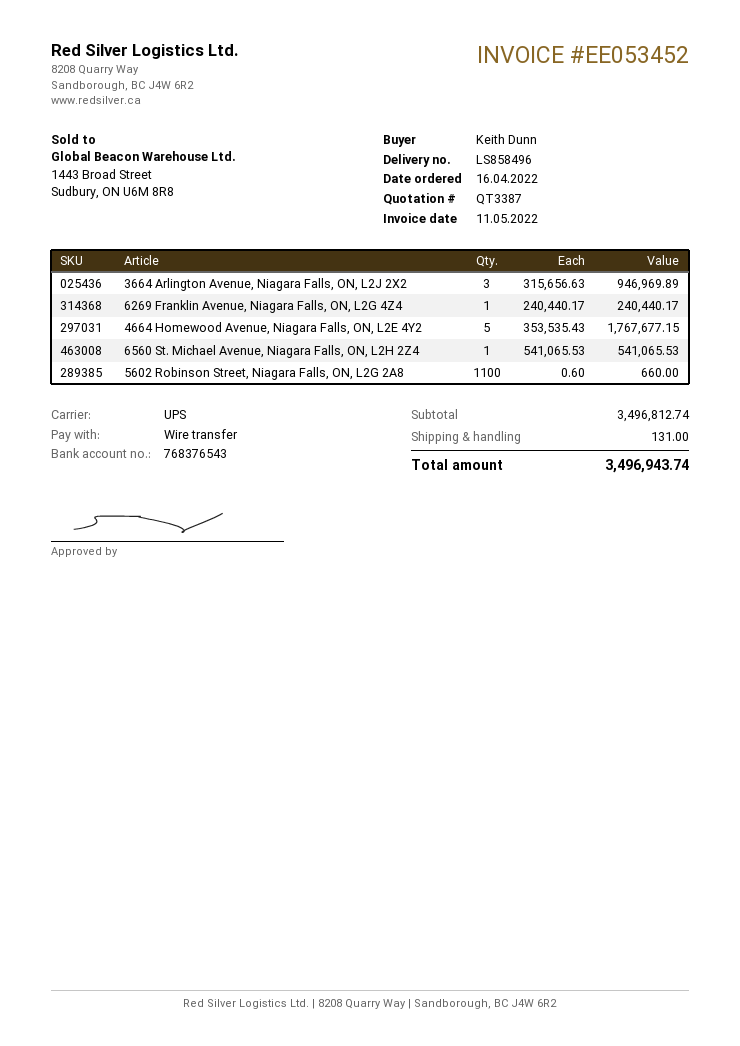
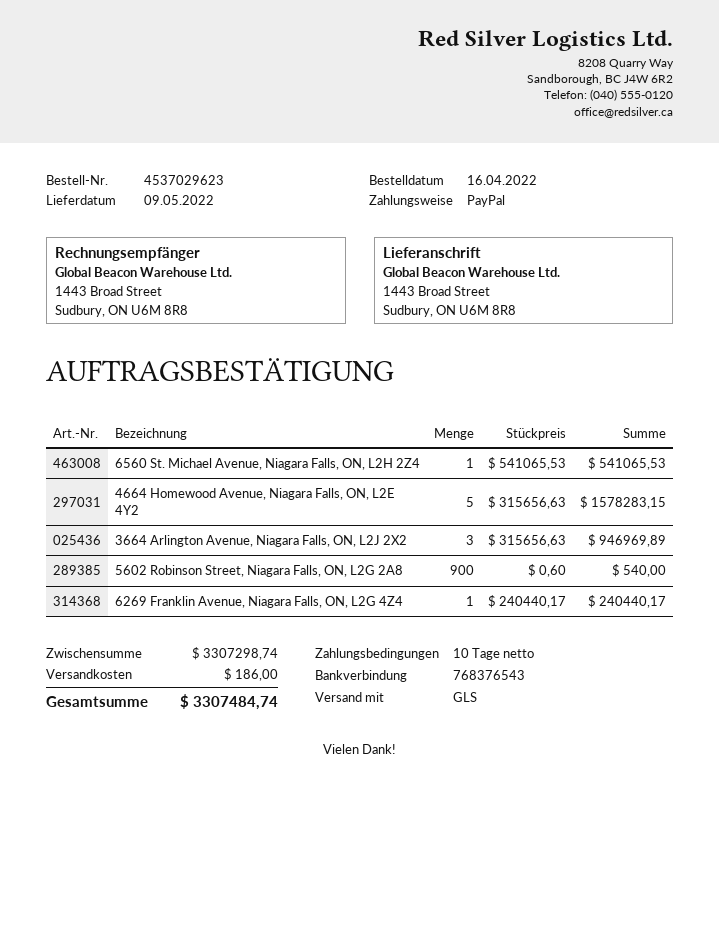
payment method: bank transfer -> PayPal
shipping method: UPS -> GLS
4664 Homewood Avenue, Niagara Falls, ON, L2E 4Y2: 5 x 353535.43 = 1767677.15 -> 5 x 315656.63 = 1578283.15
5602 Robinson Street, Niagara Falls, ON, L2G 2A8: 1100 x 0.60 = 660.00 -> 900 x 0.60 = 540.00
subtotal: 3496812.74 -> 3307298.74
shipping: 131.00 -> 186.00
total: 3496943.74 -> 3307484.74

